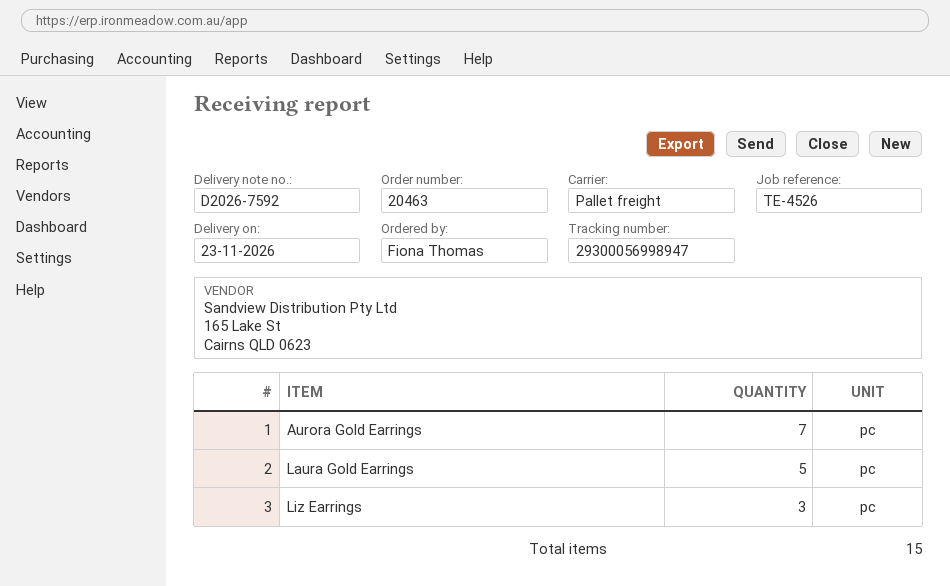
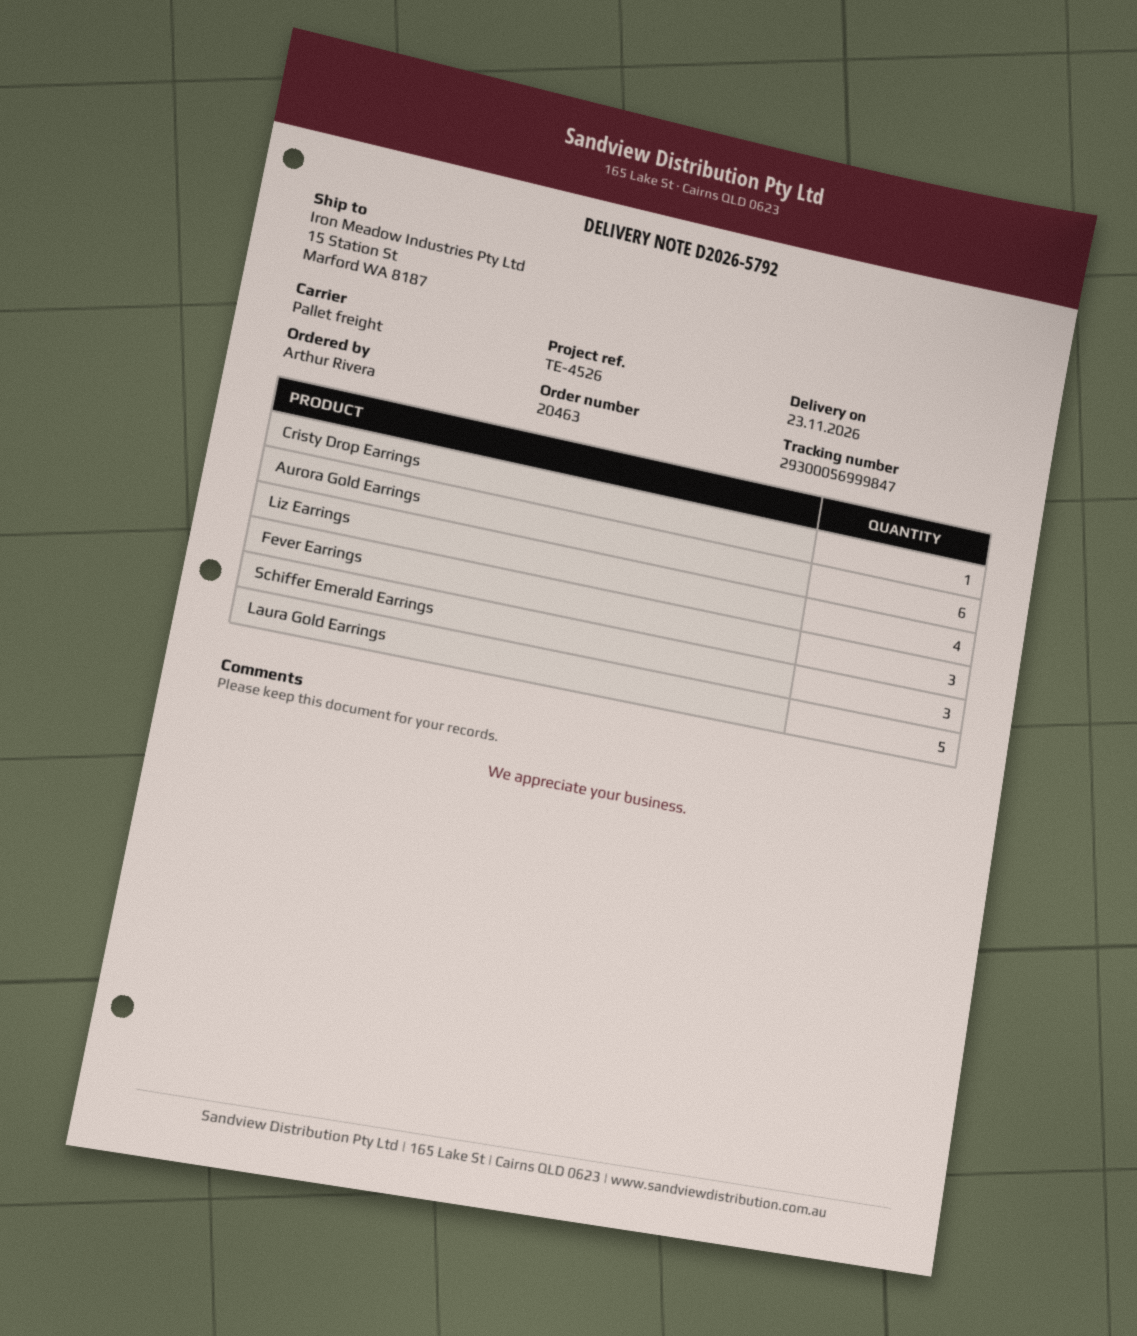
delivery note number: D2026-7592 -> D2026-5792
ordered by: Fiona Thomas -> Arthur Rivera
tracking number: 29300056998947 -> 29300056999847
Aurora Gold Earrings: 7 -> 6
Liz Earrings: 3 -> 4
Cristy Drop Earrings: none -> 1
Fever Earrings: none -> 3
Schiffer Emerald Earrings: none -> 3

